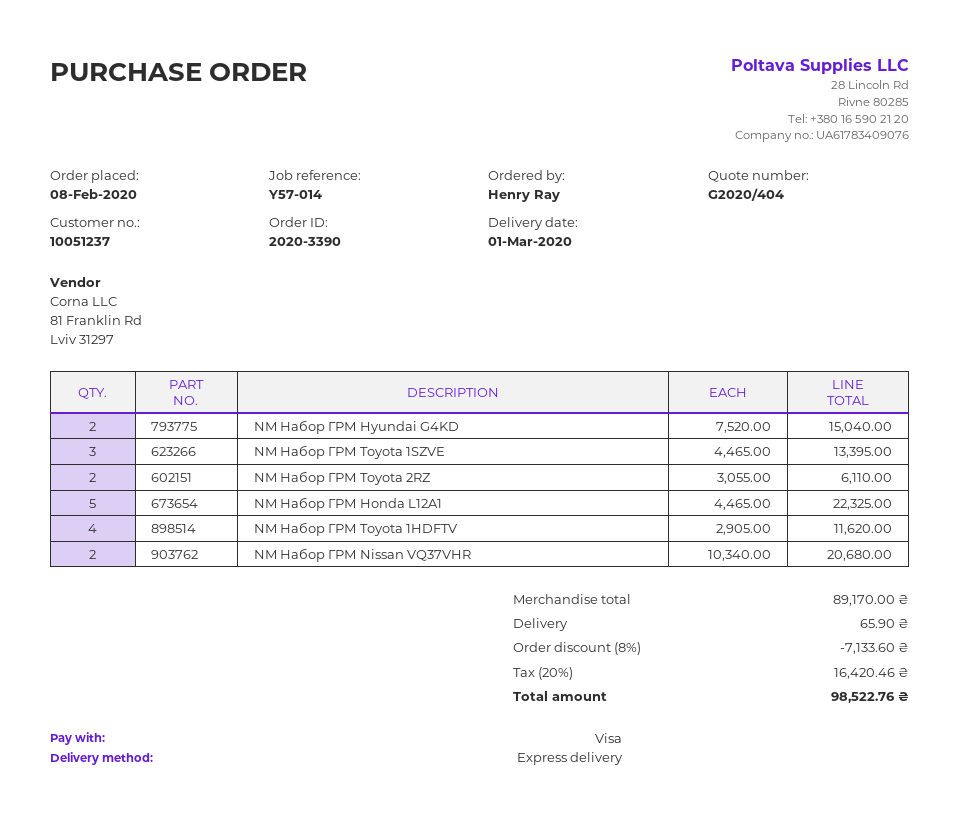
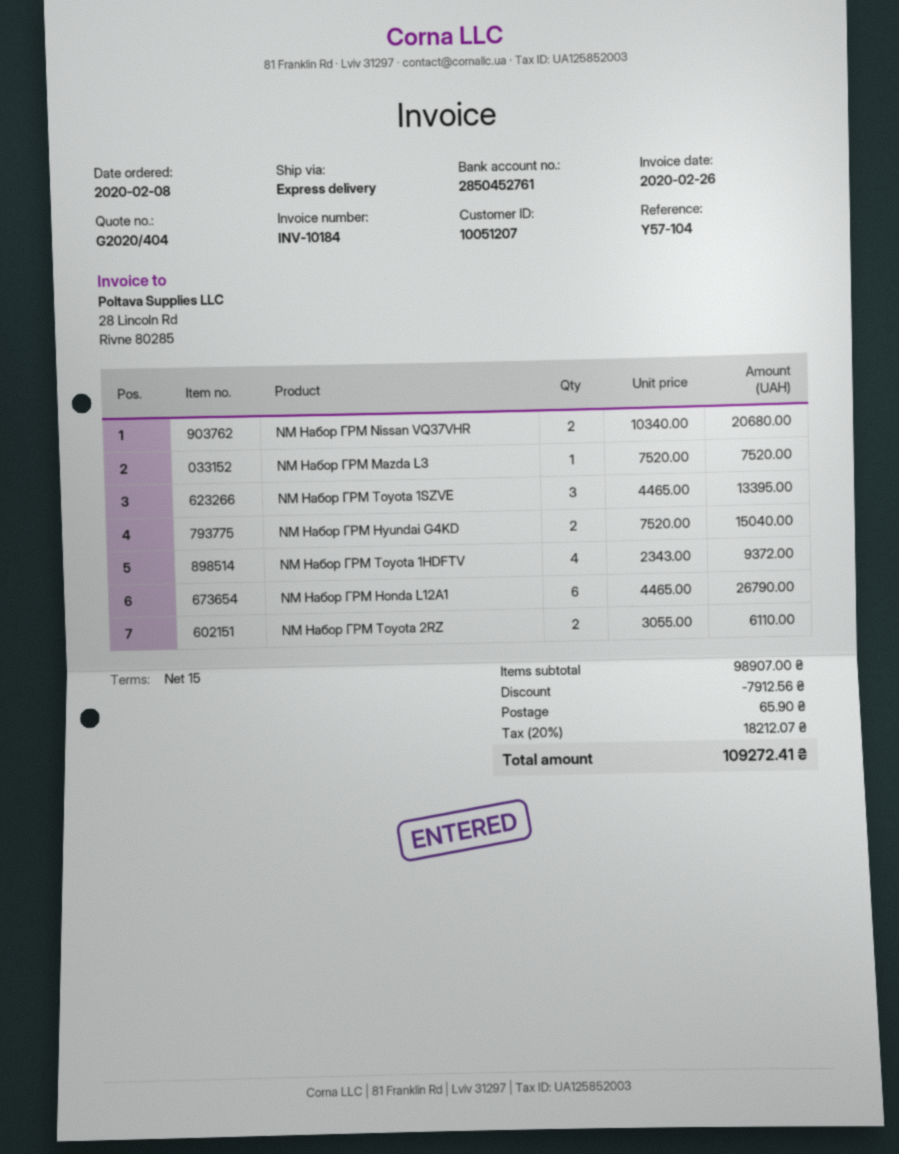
customer number: 10051237 -> 10051207
reference: Y57-014 -> Y57-104
NM Набор ГРМ Honda L12A1: 5 x 4465.00 = 22325.00 -> 6 x 4465.00 = 26790.00
NM Набор ГРМ Toyota 1HDFTV: 4 x 2905.00 = 11620.00 -> 4 x 2343.00 = 9372.00
NM Набор ГРМ Mazda L3: none -> 1 x 7520.00 = 7520.00
subtotal: 89170.00 -> 98907.00
discount: 7133.60 -> 7912.56
tax: 20% = 16420.46 -> 20% = 18212.07
total: 98522.76 -> 109272.41

